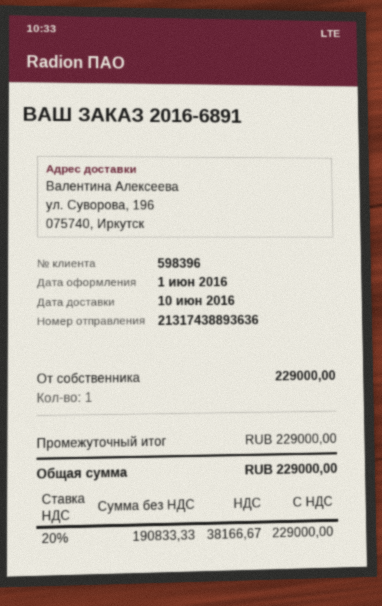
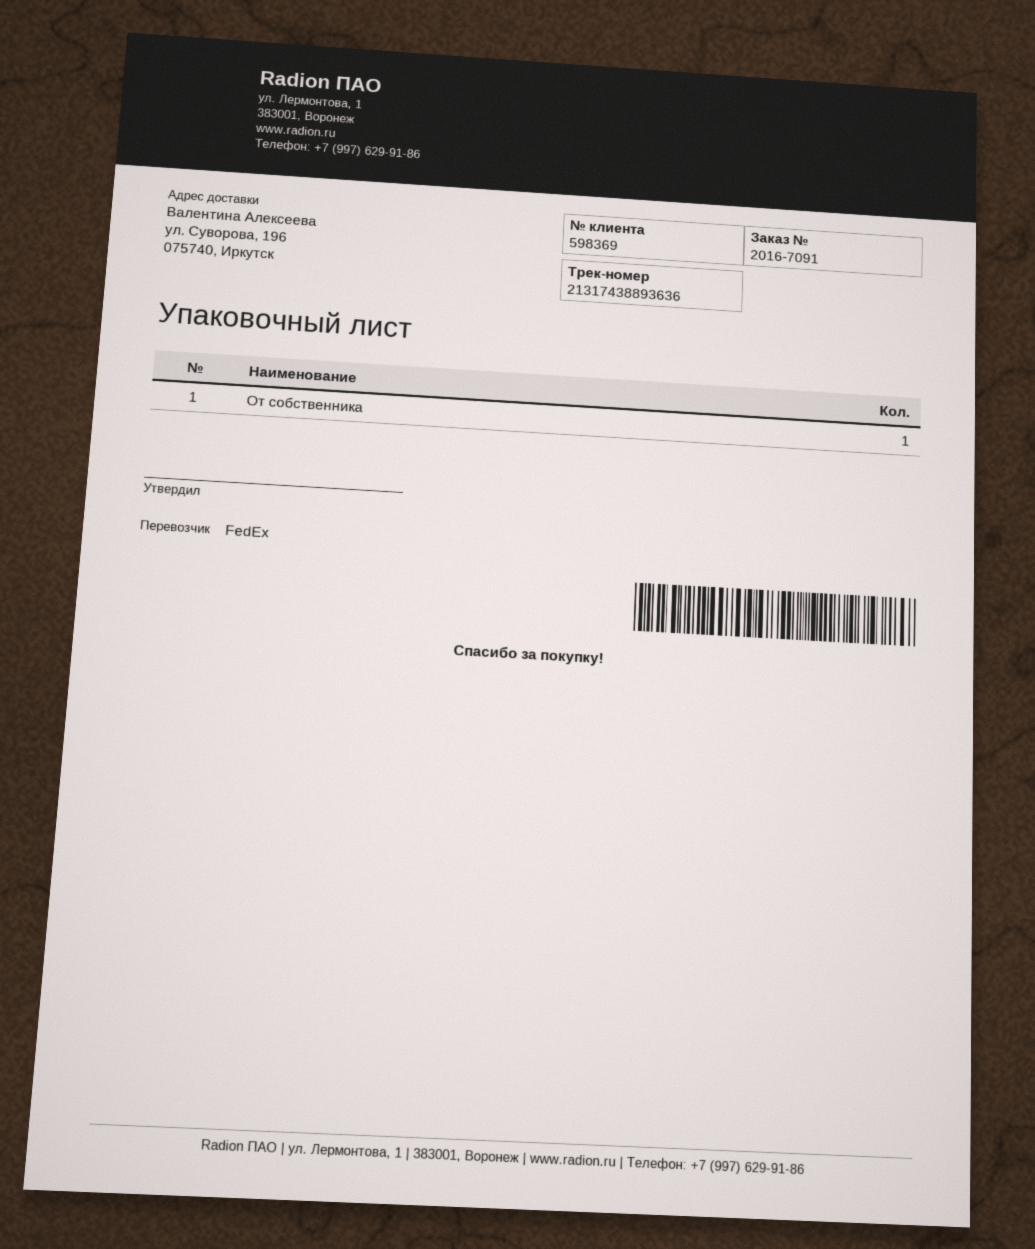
order number: 2016-6891 -> 2016-7091
customer number: 598396 -> 598369

